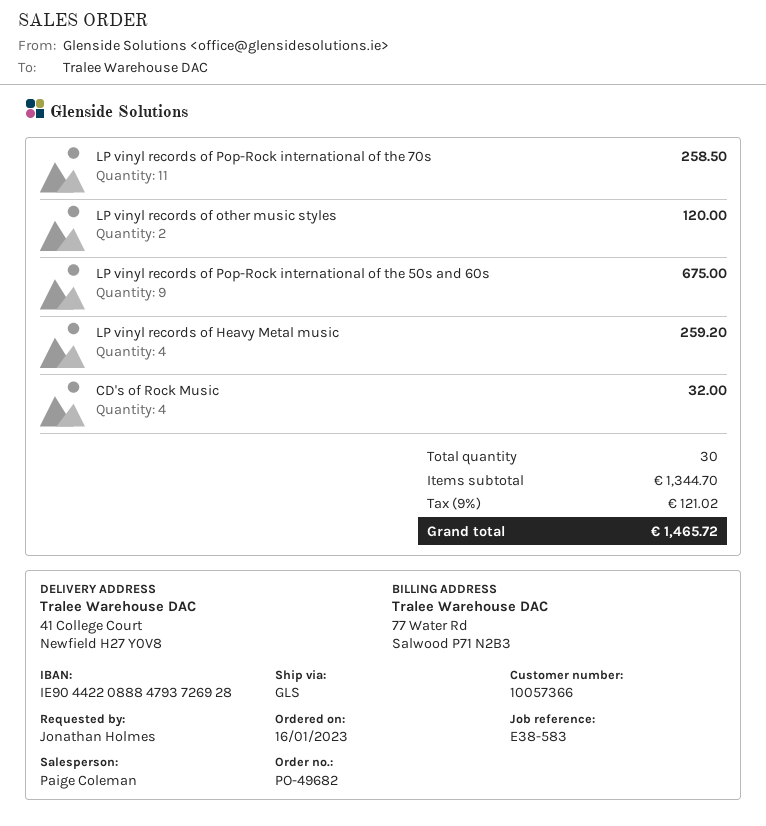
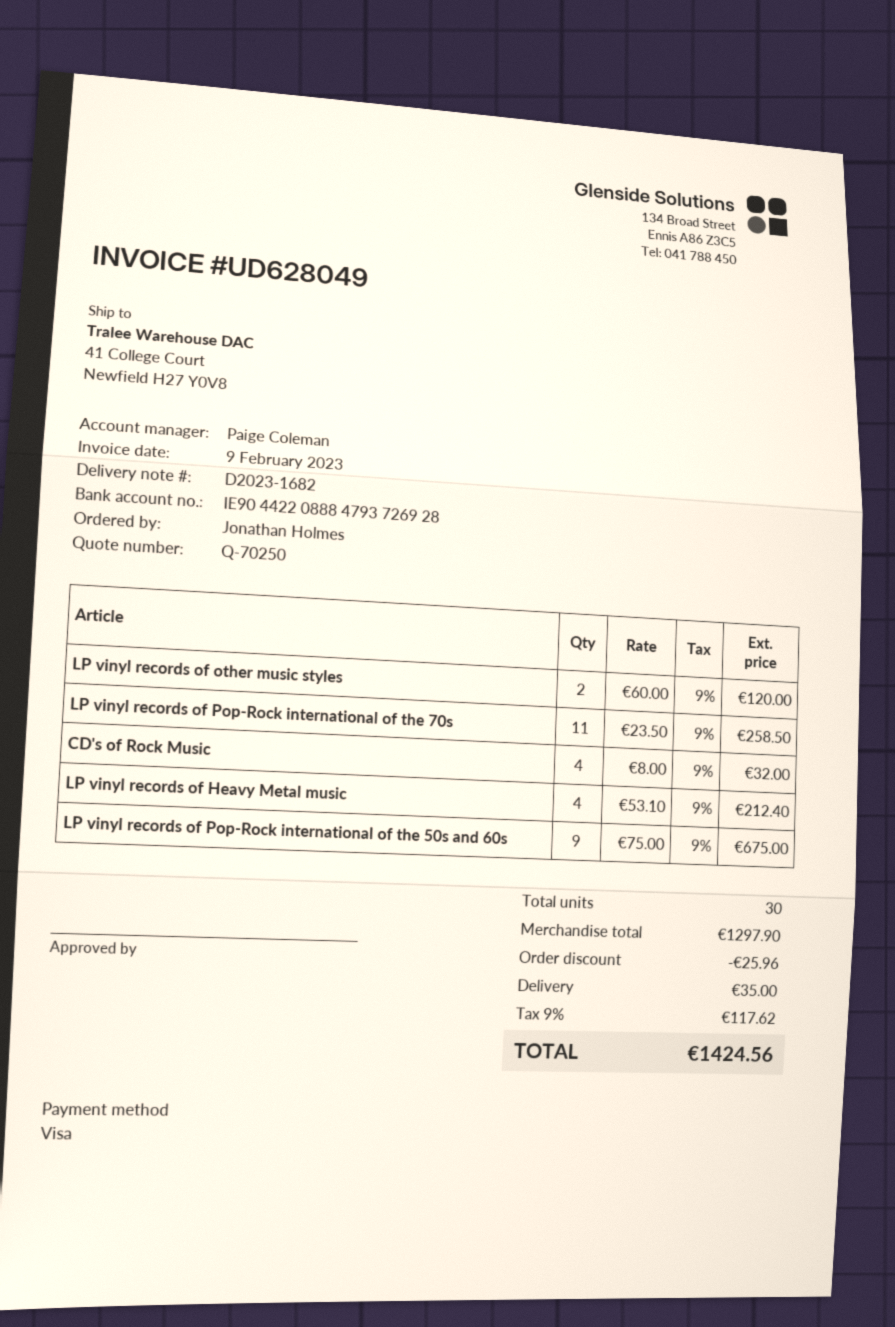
LP vinyl records of Heavy Metal music: 4 for 259.20 -> 4 for 212.40
subtotal: 1344.70 -> 1297.90
discount: none -> 25.96
shipping: none -> 35.00
tax: 9% = 121.02 -> 9% = 117.62
total: 1465.72 -> 1424.56

